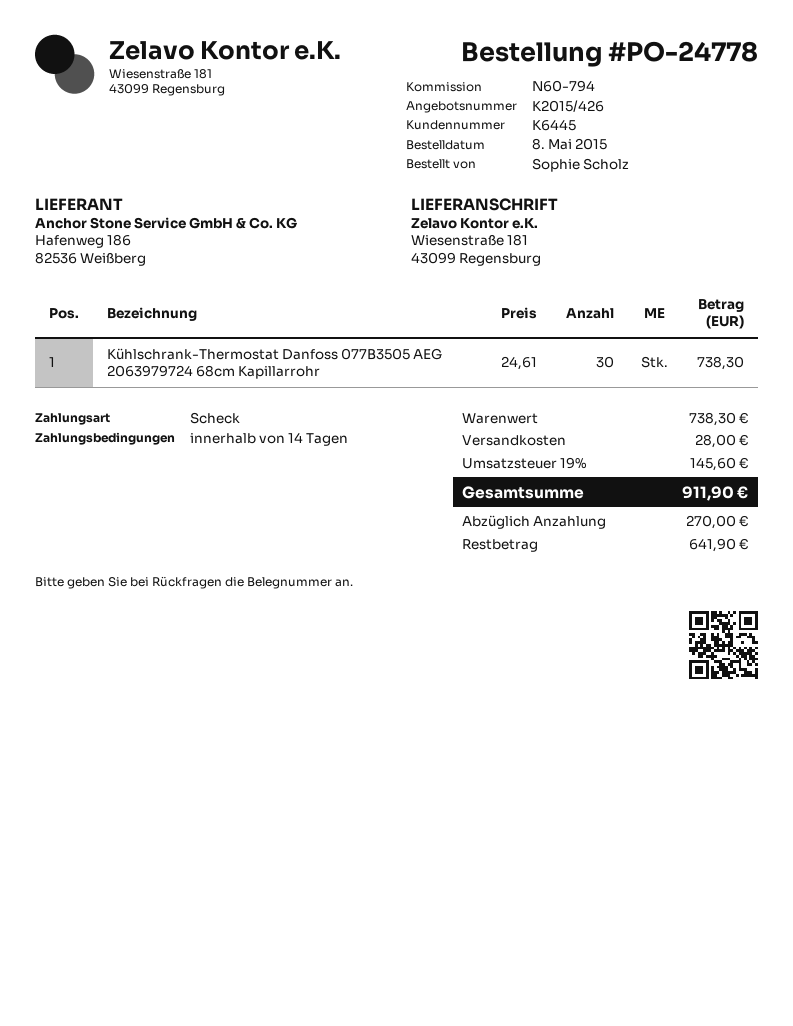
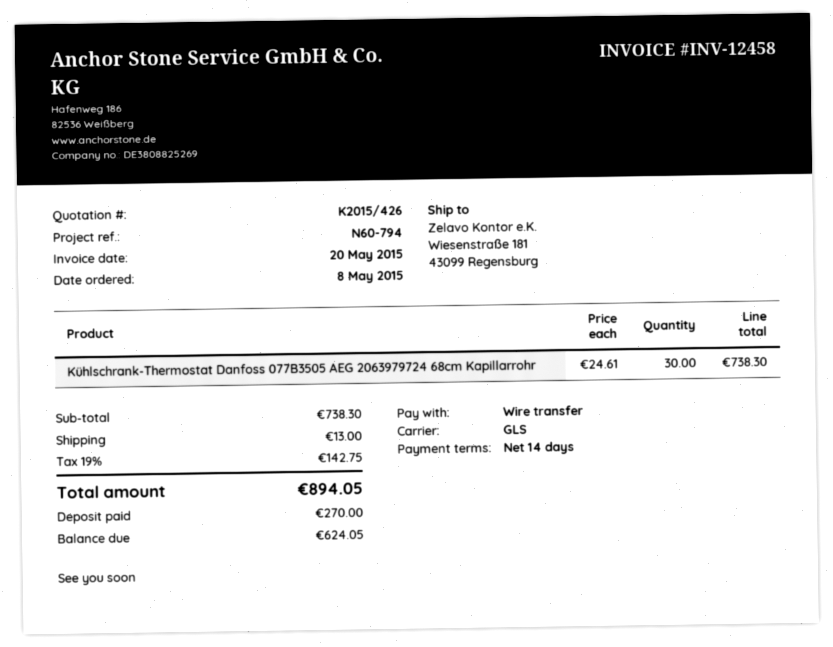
payment method: cheque -> bank transfer
shipping: 28.00 -> 13.00
tax: 19% = 145.60 -> 19% = 142.75
total: 911.90 -> 894.05
balance: 641.90 -> 624.05

